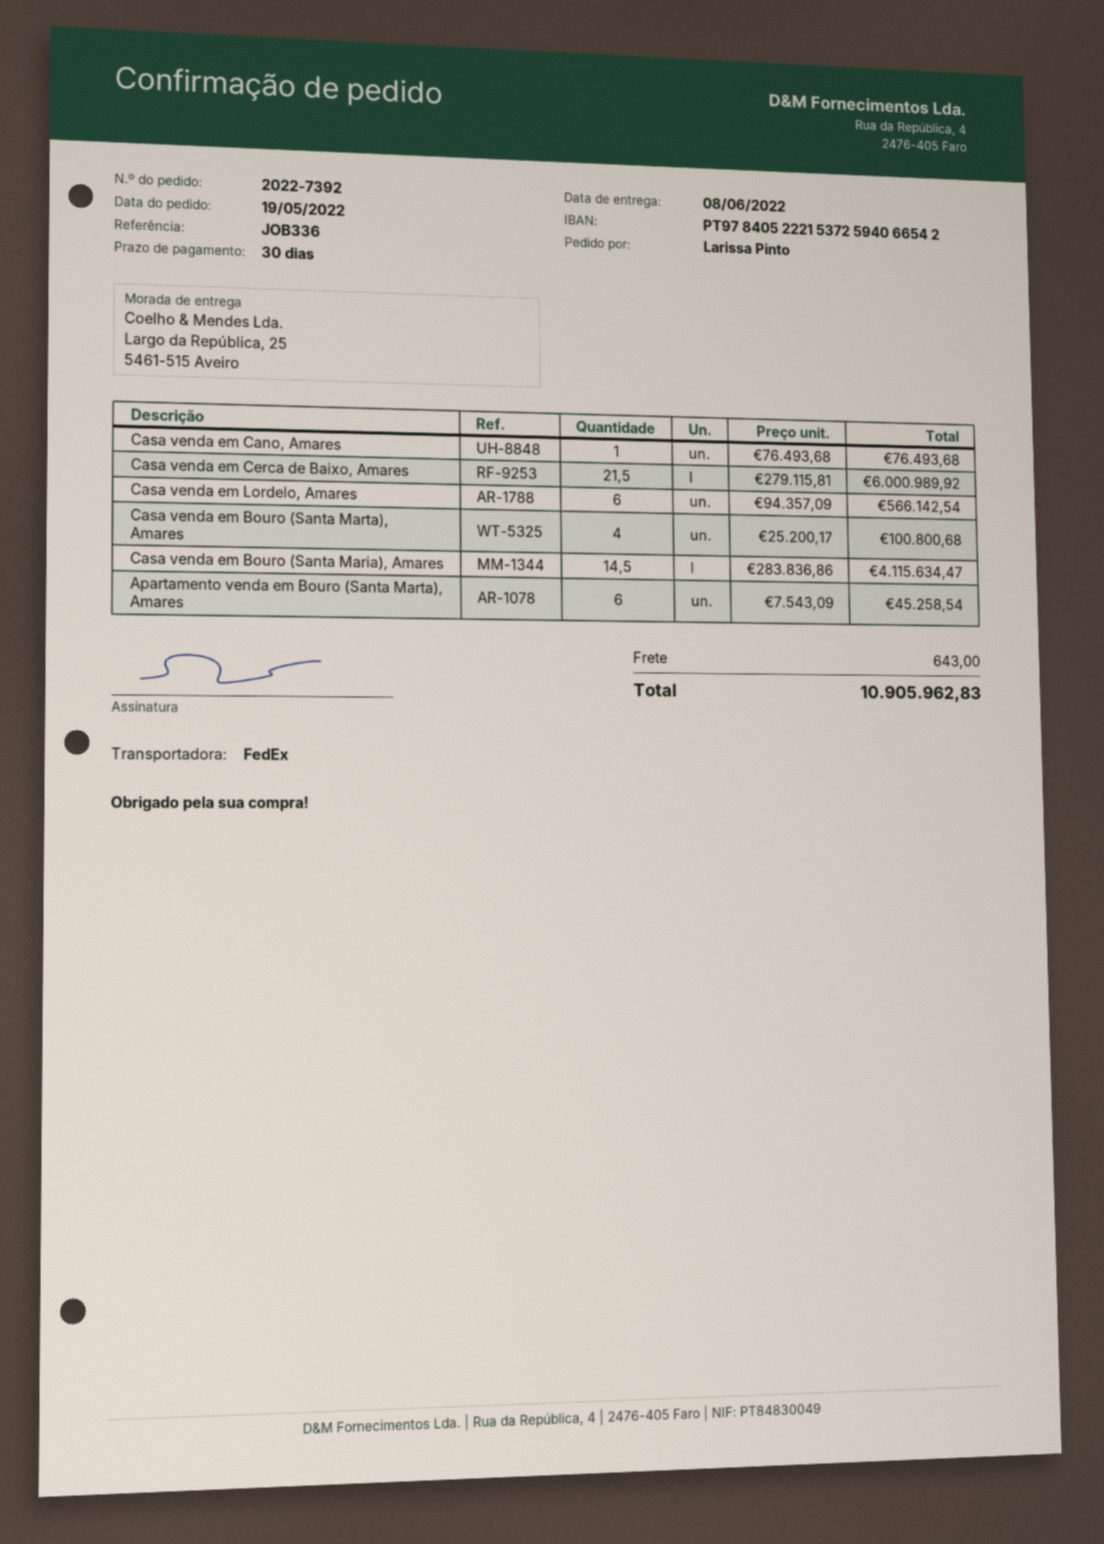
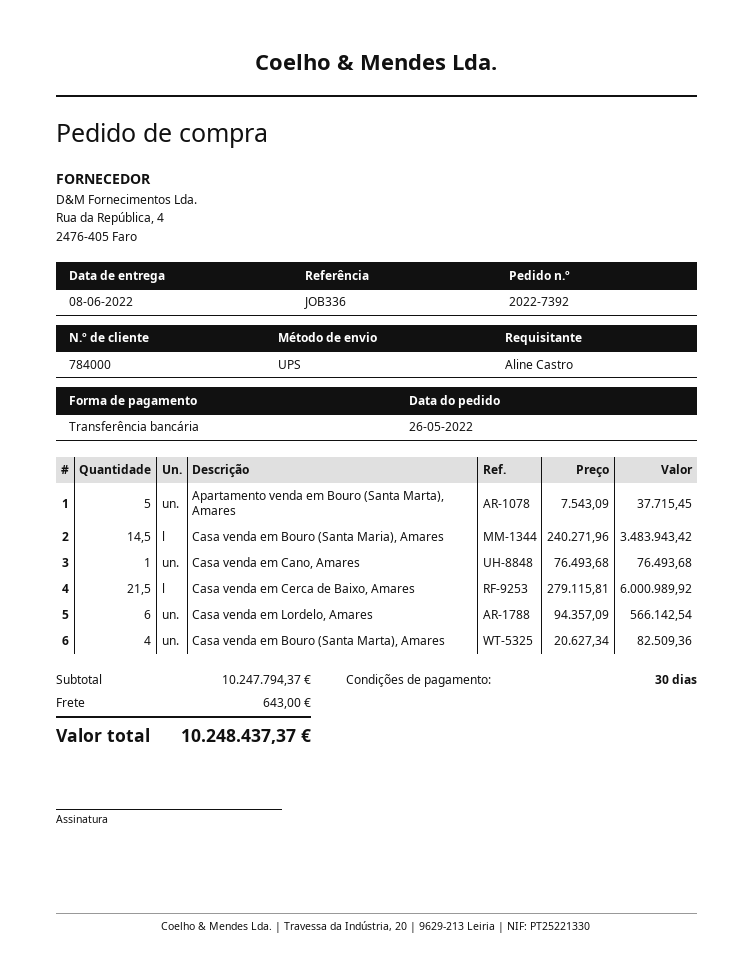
order date: 2022-05-19 -> 2022-05-26
ordered by: Larissa Pinto -> Aline Castro
shipping method: FedEx -> UPS
Casa venda em Bouro (Santa Marta), Amares: 4 x 25200.17 = 100800.68 -> 4 x 20627.34 = 82509.36
Casa venda em Bouro (Santa Maria), Amares: 14.5 x 283836.86 = 4115634.47 -> 14.5 x 240271.96 = 3483943.42
Apartamento venda em Bouro (Santa Marta), Amares: 6 x 7543.09 = 45258.54 -> 5 x 7543.09 = 37715.45
total: 10905962.83 -> 10248437.37

